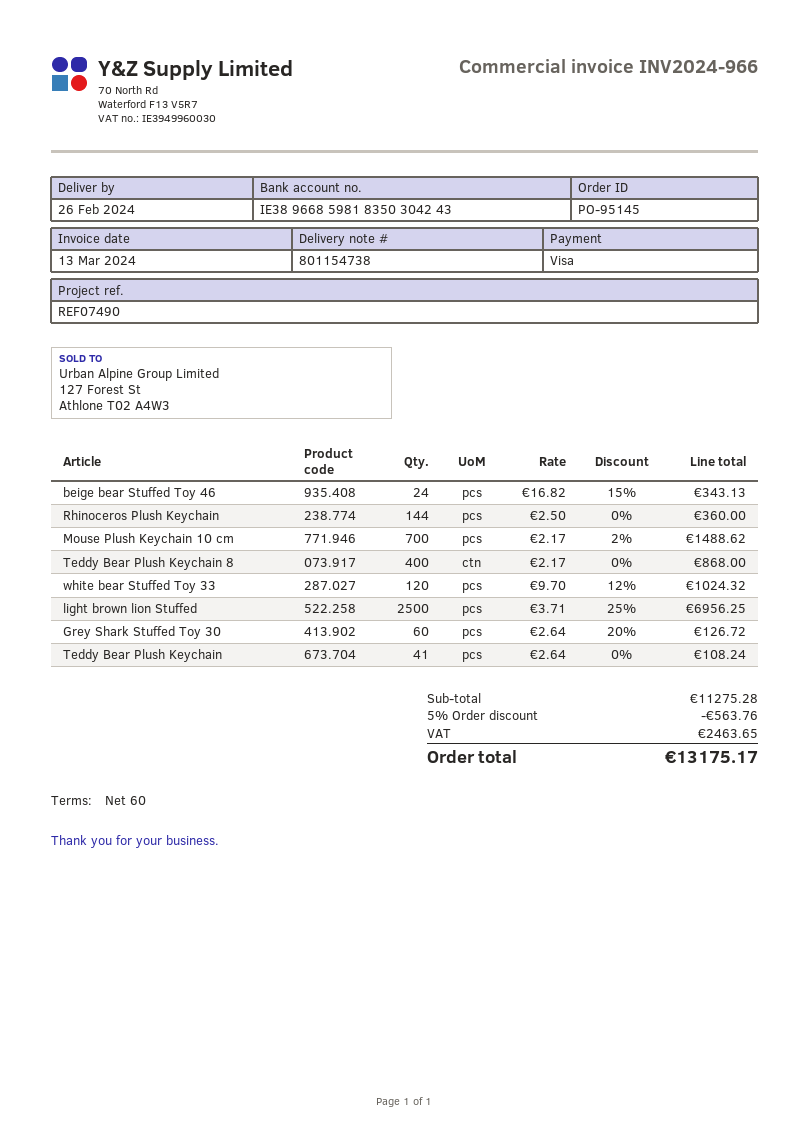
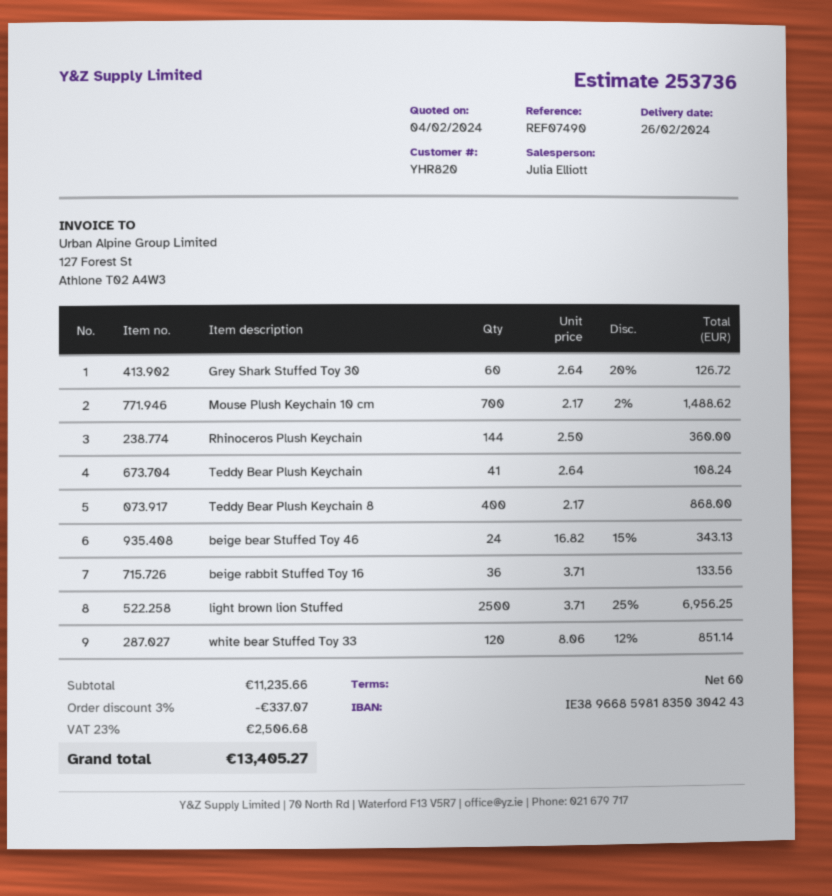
white bear Stuffed Toy 33: 120 x 9.70 - 12% = 1024.32 -> 120 x 8.06 - 12% = 851.14
beige rabbit Stuffed Toy 16: none -> 36 x 3.71 = 133.56
subtotal: 11275.28 -> 11235.66
discount: 5% = 563.76 -> 3% = 337.07
tax: 2463.65 -> 2506.68
total: 13175.17 -> 13405.27

